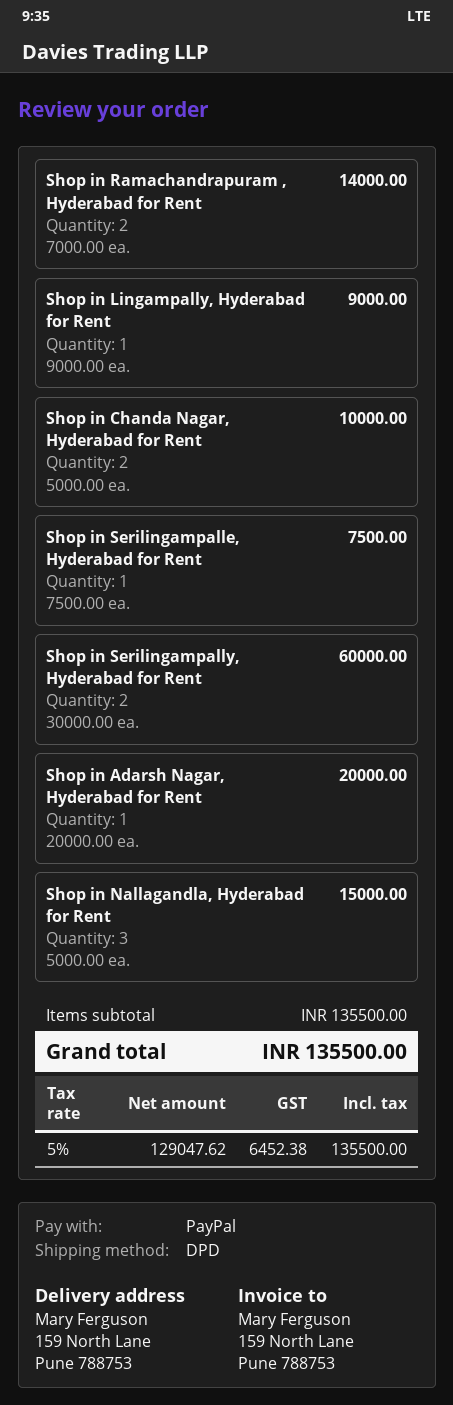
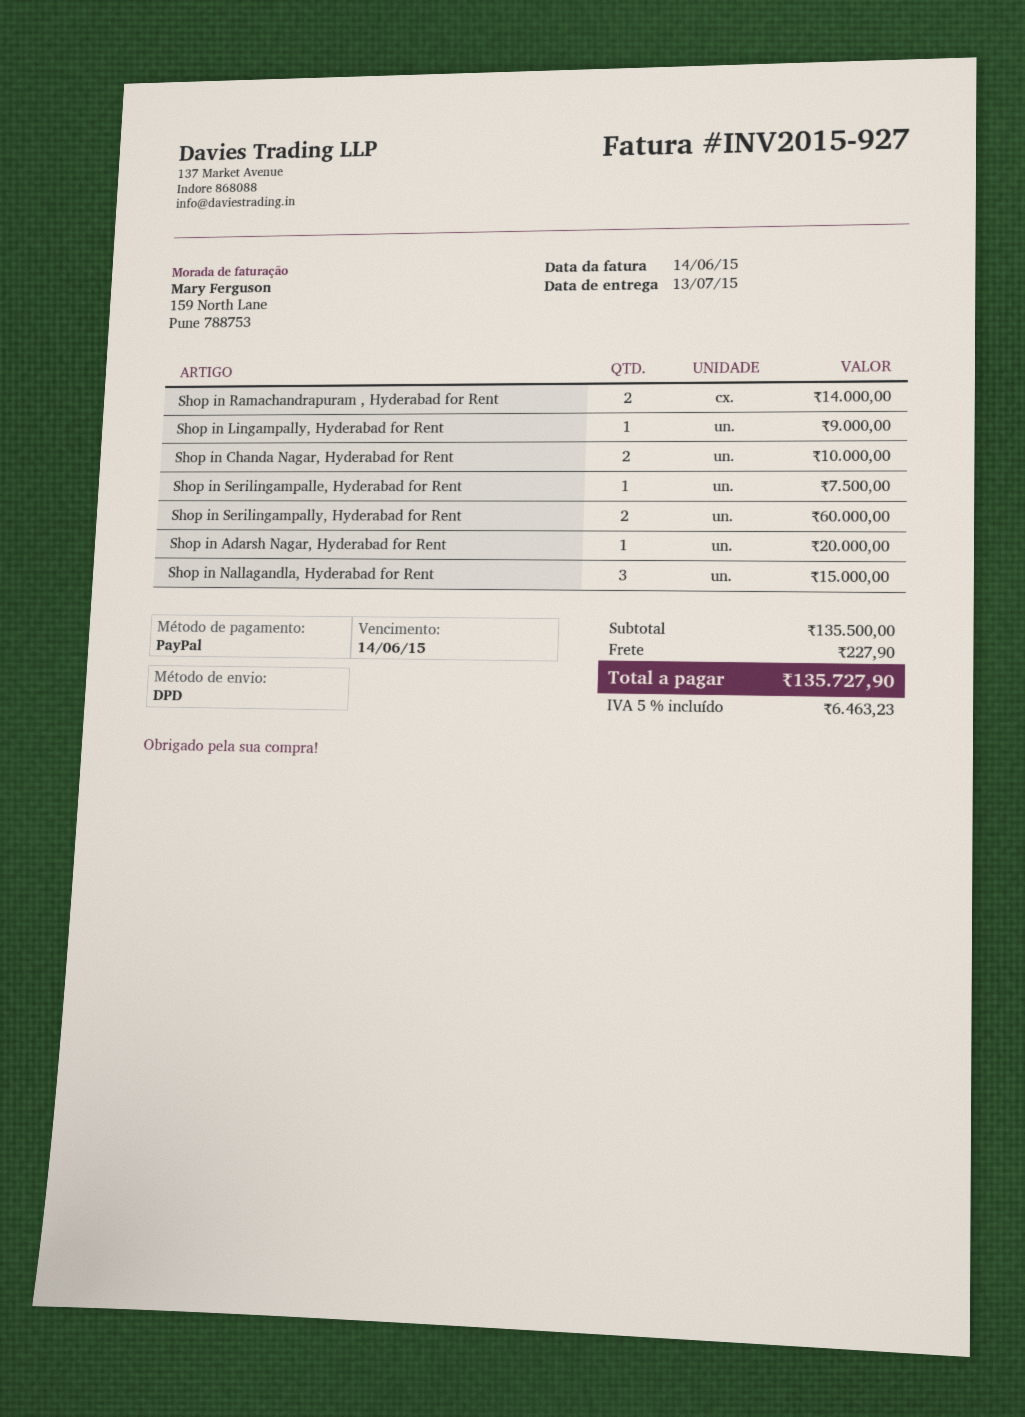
shipping: none -> 227.90
tax: 5% = 6452.38 -> 5% = 6463.23
total: 135500.00 -> 135727.90

